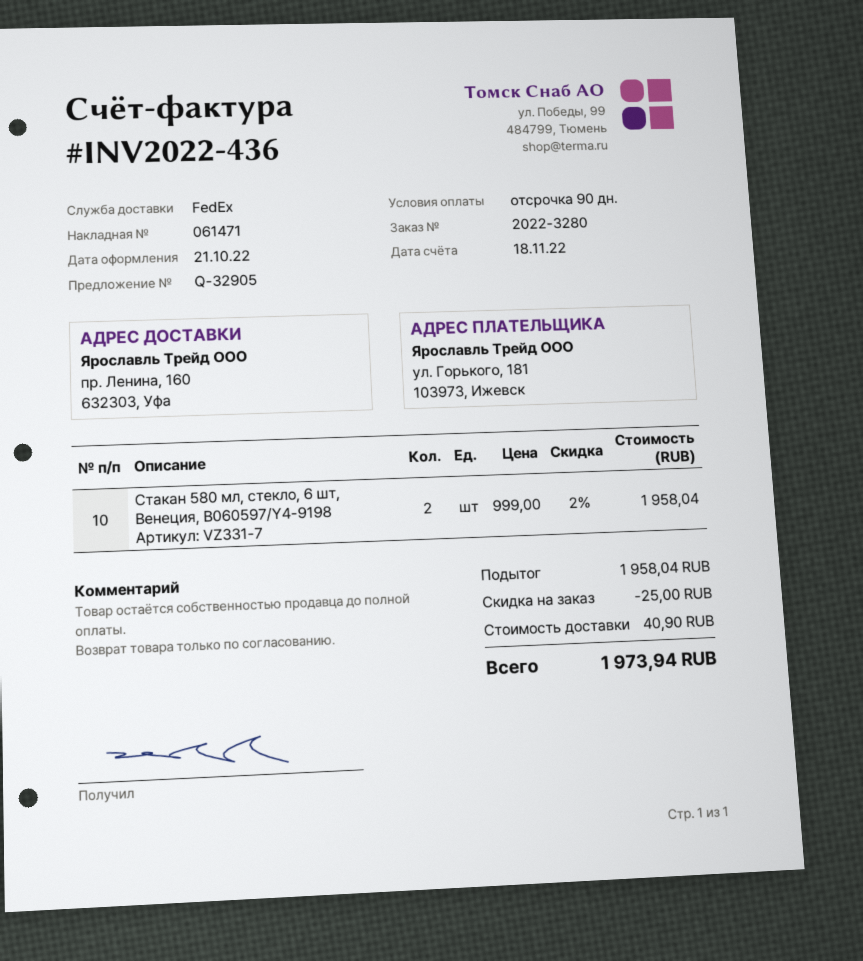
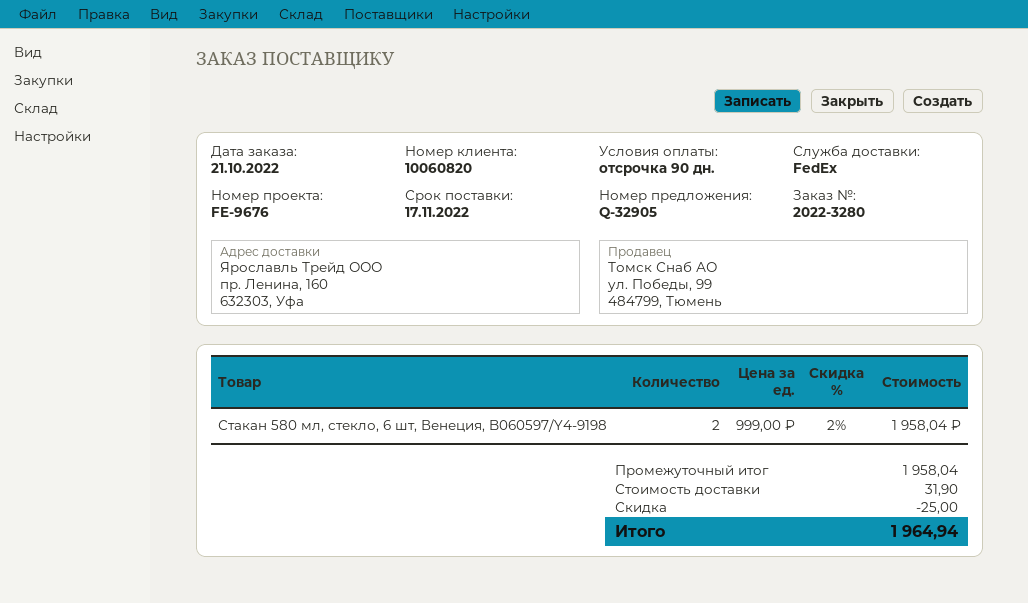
shipping: 40.90 -> 31.90
total: 1973.94 -> 1964.94

